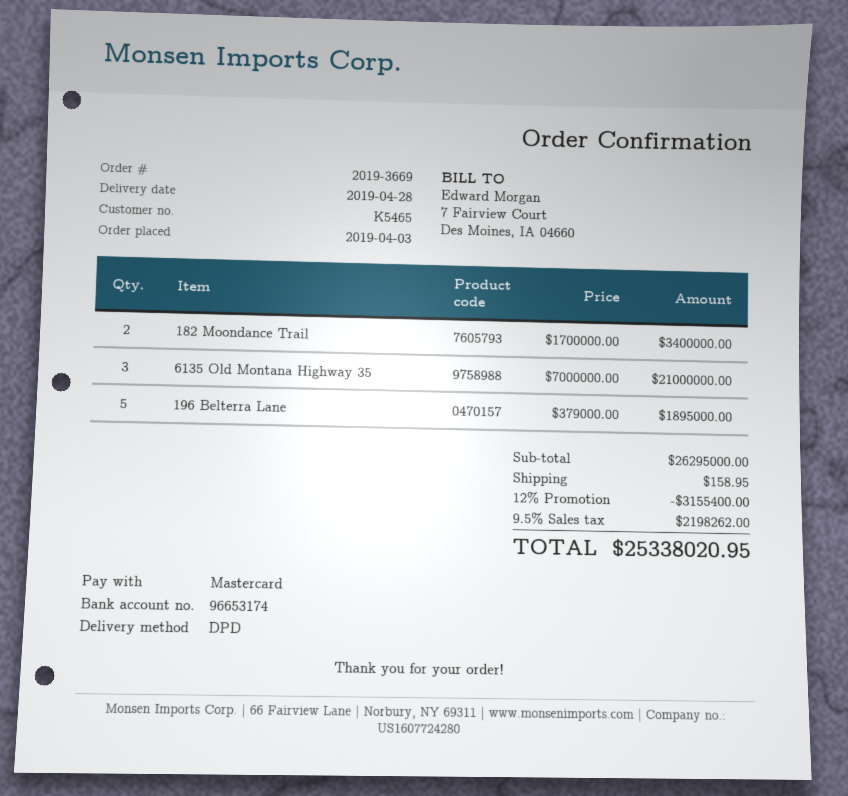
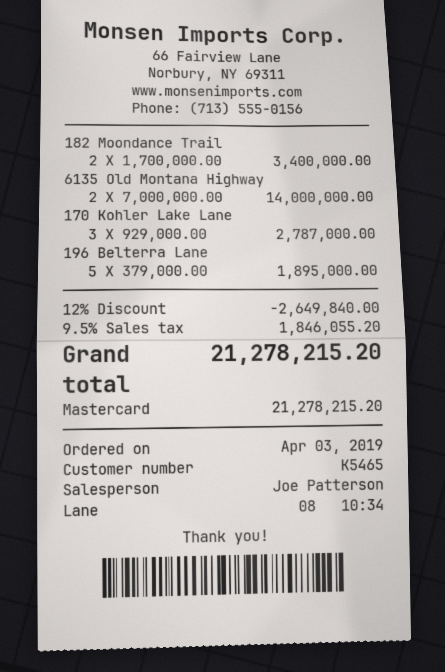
6135 Old Montana Highway 35: 3 x 7000000.00 = 21000000.00 -> 2 x 7000000.00 = 14000000.00
170 Kohler Lake Lane: none -> 3 x 929000.00 = 2787000.00
discount: 12% = 3155400.00 -> 12% = 2649840.00
shipping: 158.95 -> none
tax: 9.5% = 2198262.00 -> 9.5% = 1846055.20
total: 25338020.95 -> 21278215.20

